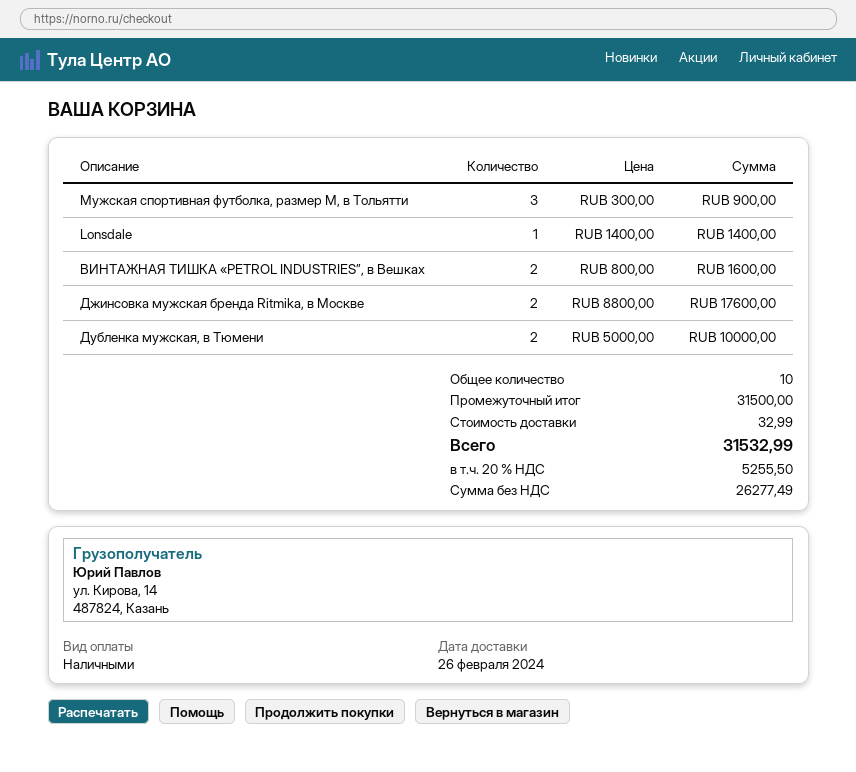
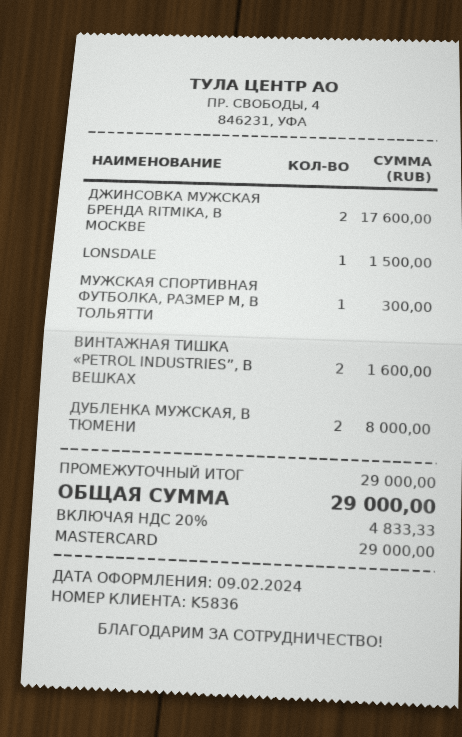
payment method: cash -> Mastercard
Мужская спортивная футболка, размер M, в Тольятти: 3 for 900.00 -> 1 for 300.00
Lonsdale: 1 for 1400.00 -> 1 for 1500.00
Дубленка мужская, в Тюмени: 2 for 10000.00 -> 2 for 8000.00
subtotal: 31500.00 -> 29000.00
shipping: 32.99 -> none
tax: 20% = 5255.50 -> 20% = 4833.33
total: 31532.99 -> 29000.00

